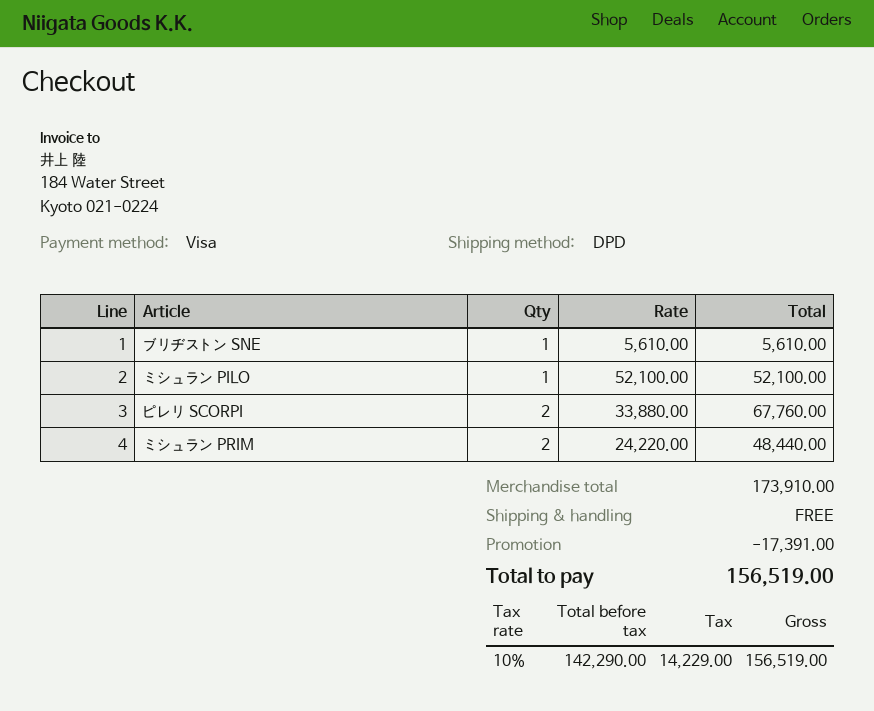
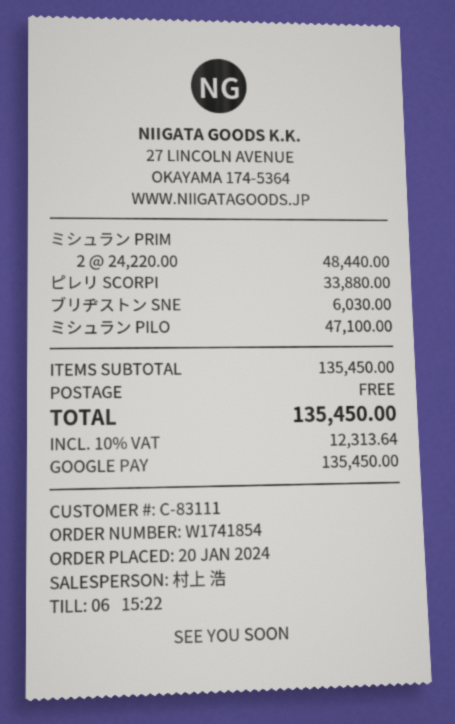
payment method: Visa -> Google Pay
ブリヂストン SNE: 1 x 5610.00 = 5610.00 -> 1 x 6030.00 = 6030.00
ミシュラン PILO: 1 x 52100.00 = 52100.00 -> 1 x 47100.00 = 47100.00
ピレリ SCORPI: 2 x 33880.00 = 67760.00 -> 1 x 33880.00 = 33880.00
subtotal: 173910.00 -> 135450.00
discount: 17391.00 -> none
tax: 10% = 14229.00 -> 10% = 12313.64
total: 156519.00 -> 135450.00

